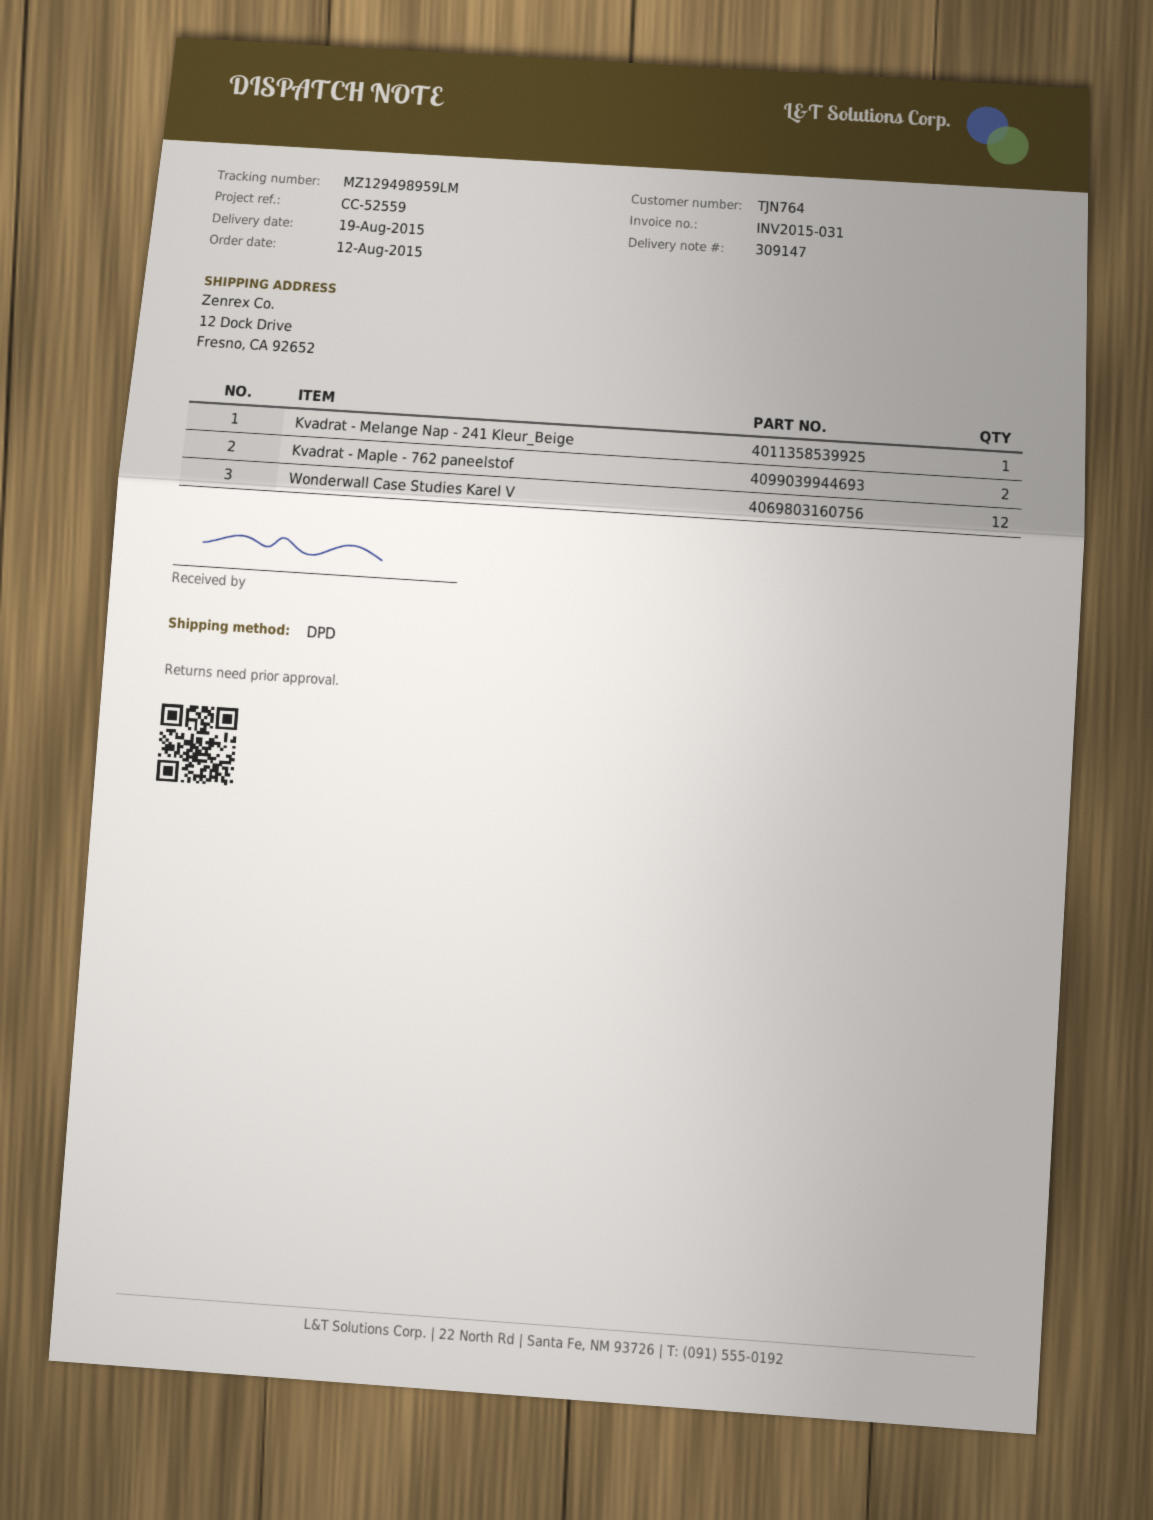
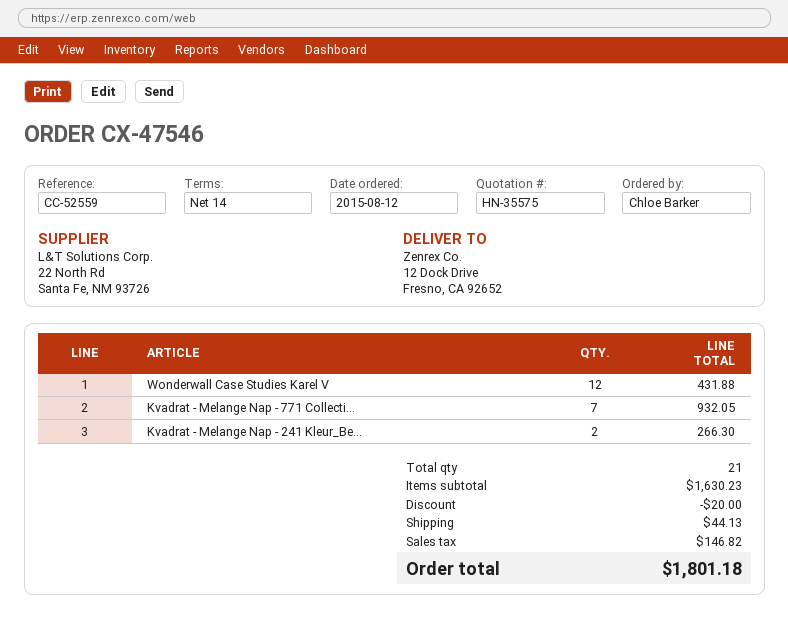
Kvadrat - Melange Nap - 241 Kleur_Beige: 1 -> 2
Kvadrat - Maple - 762 paneelstof: 2 -> none
Kvadrat - Melange Nap - 771 Collecti...: none -> 7

